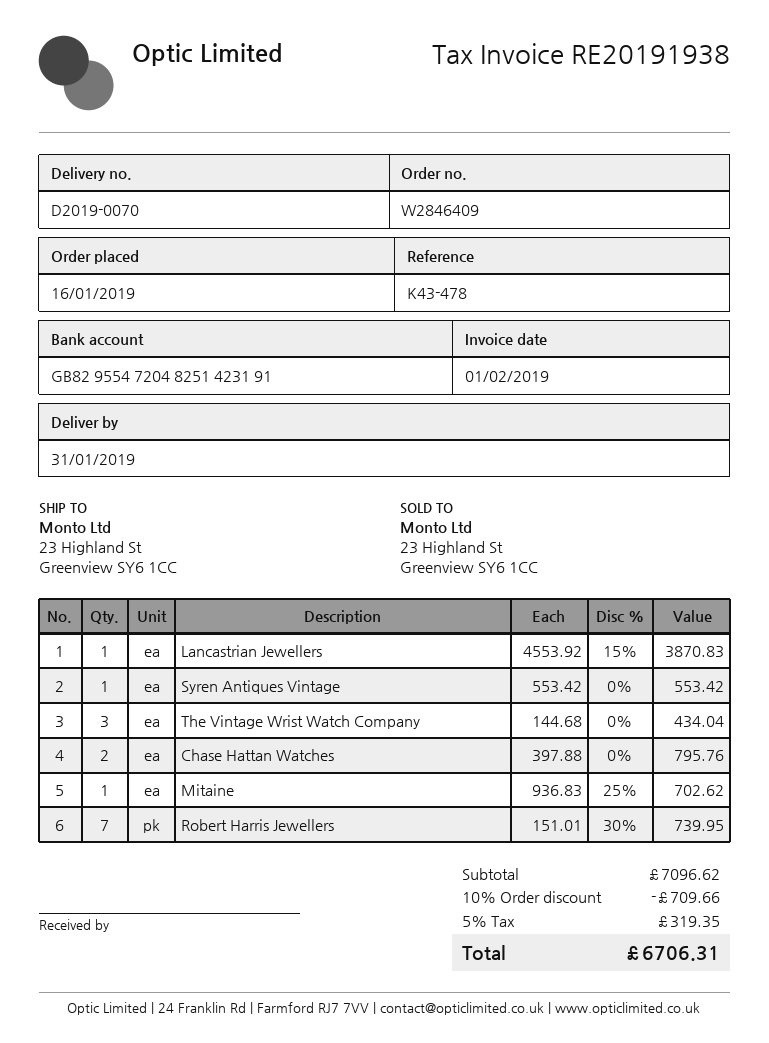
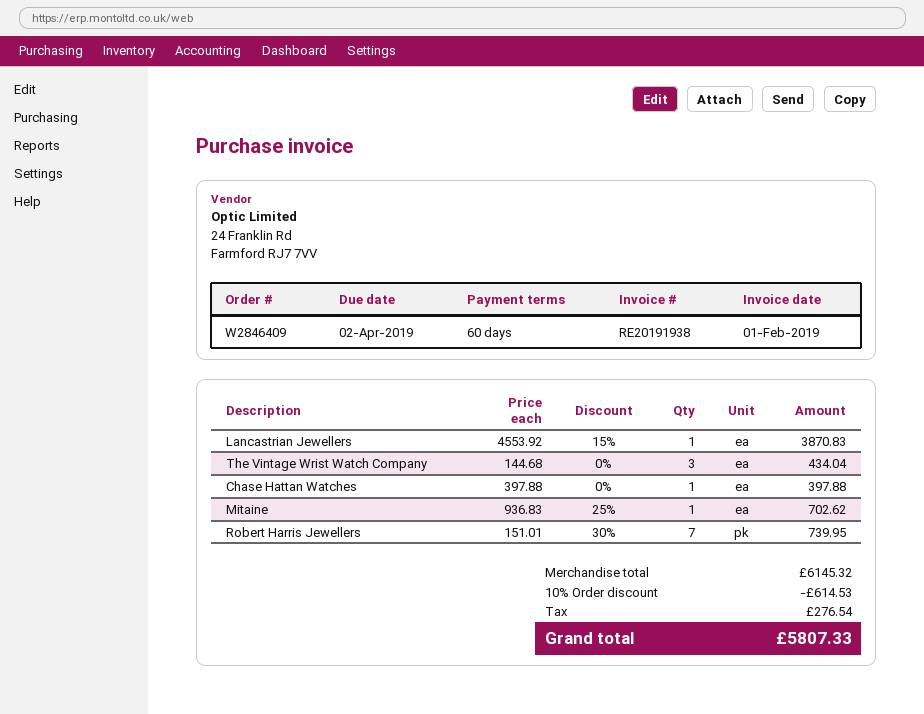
Syren Antiques Vintage: 1 x 553.42 = 553.42 -> none
Chase Hattan Watches: 2 x 397.88 = 795.76 -> 1 x 397.88 = 397.88
subtotal: 7096.62 -> 6145.32
discount: 10% = 709.66 -> 10% = 614.53
tax: 319.35 -> 276.54
total: 6706.31 -> 5807.33

